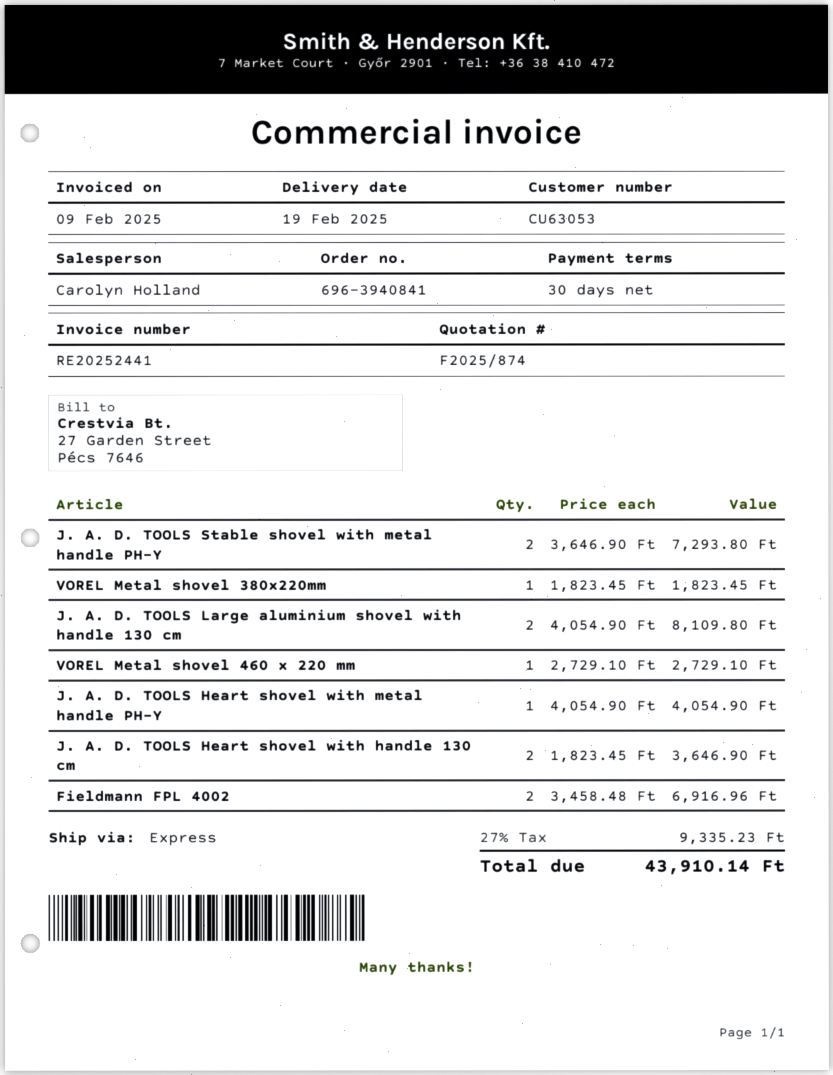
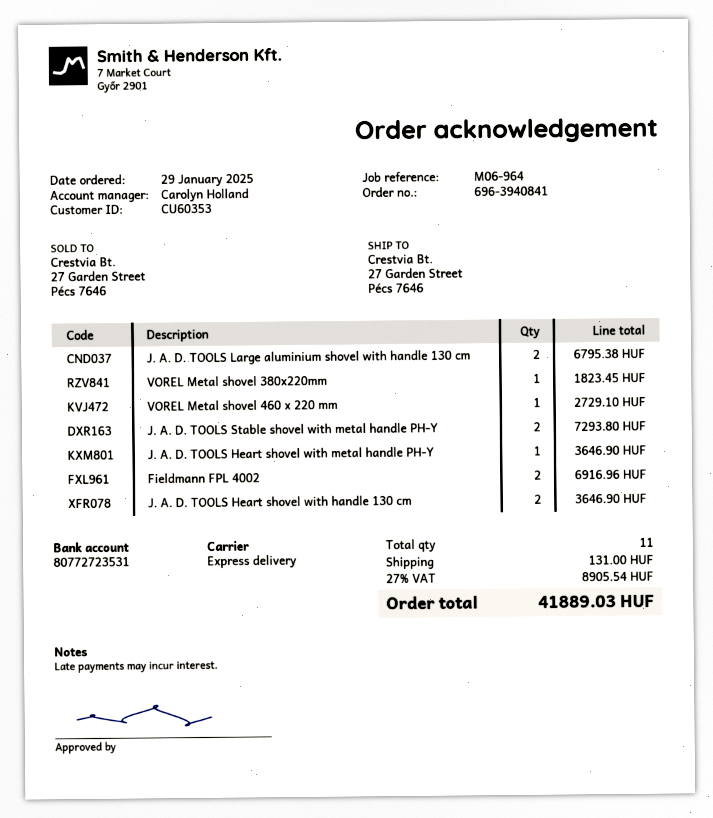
customer number: CU63053 -> CU60353
J. A. D. TOOLS Large aluminium shovel with handle 130 cm: 2 for 8109.80 -> 2 for 6795.38
J. A. D. TOOLS Heart shovel with metal handle PH-Y: 1 for 4054.90 -> 1 for 3646.90
shipping: none -> 131.00
tax: 27% = 9335.23 -> 27% = 8905.54
total: 43910.14 -> 41889.03

